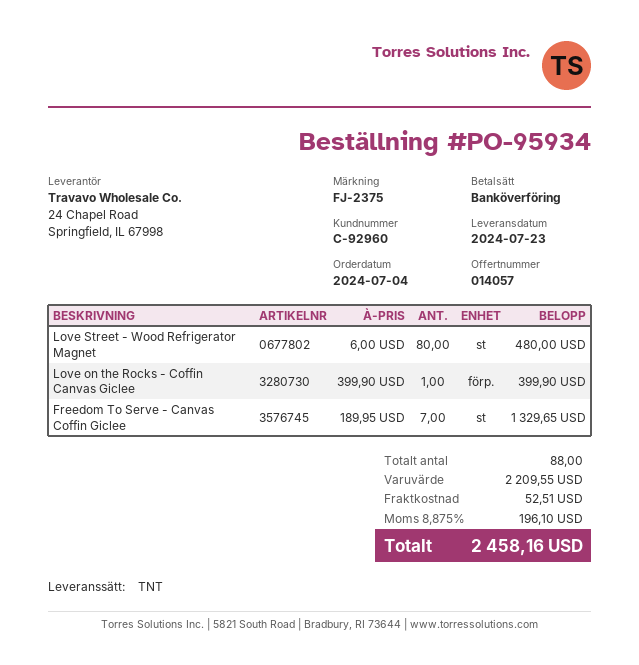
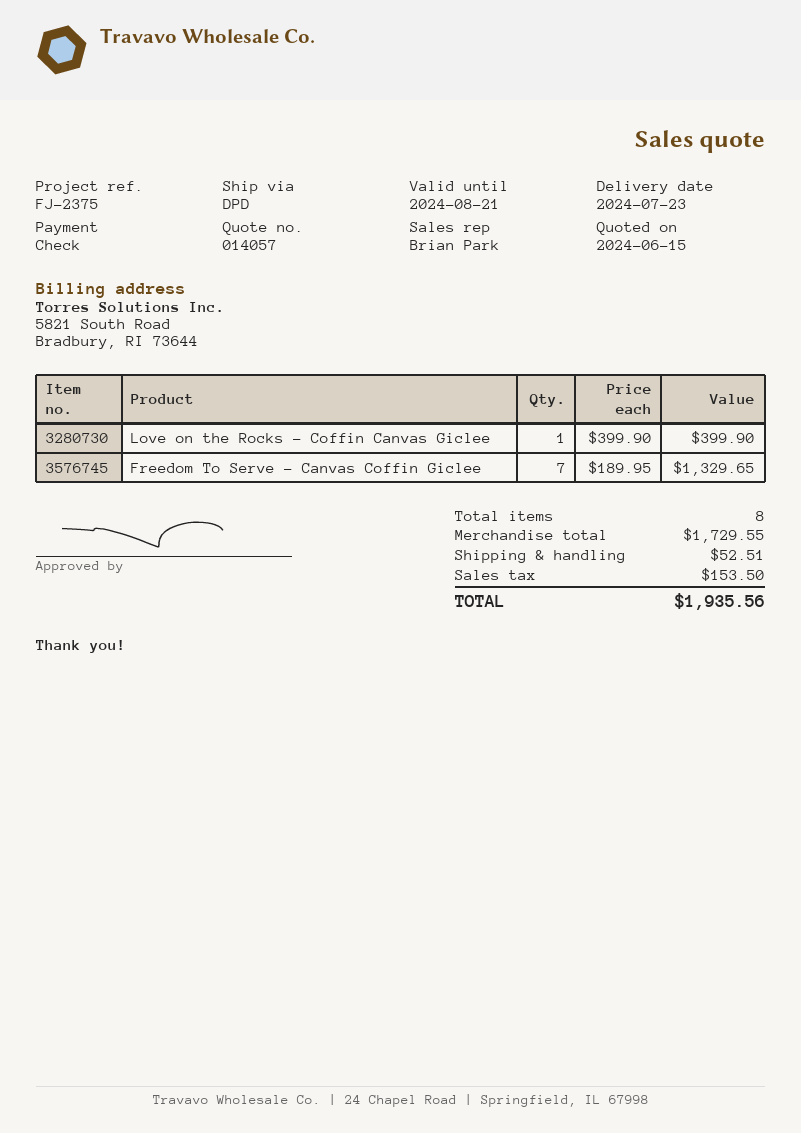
payment method: bank transfer -> cheque
shipping method: TNT -> DPD
Love Street - Wood Refrigerator Magnet: 80 x 6.00 = 480.00 -> none
total quantity: 88 -> 8
subtotal: 2209.55 -> 1729.55
tax: 196.10 -> 153.50
total: 2458.16 -> 1935.56

